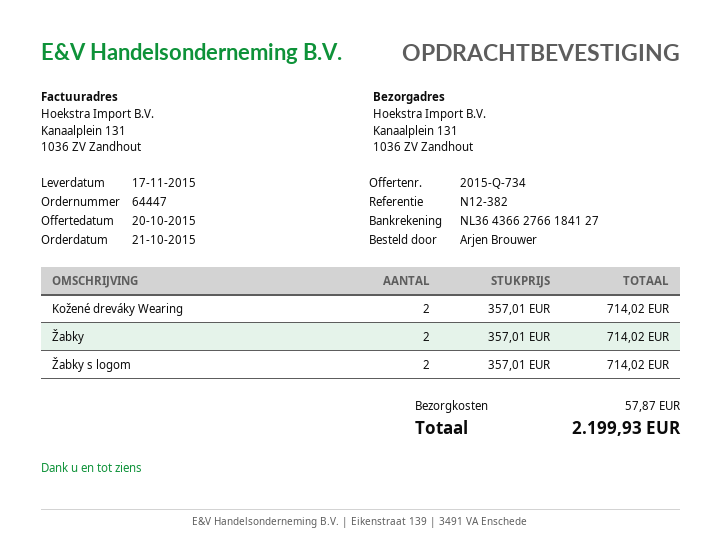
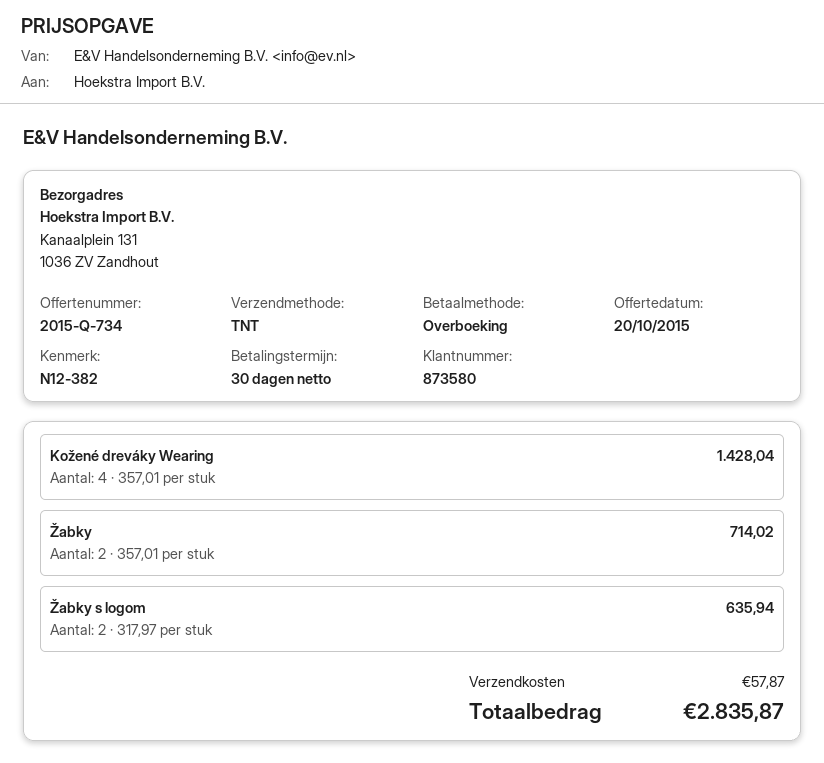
Kožené dreváky Wearing: 2 x 357.01 = 714.02 -> 4 x 357.01 = 1428.04
Žabky s logom: 2 x 357.01 = 714.02 -> 2 x 317.97 = 635.94
total: 2199.93 -> 2835.87

